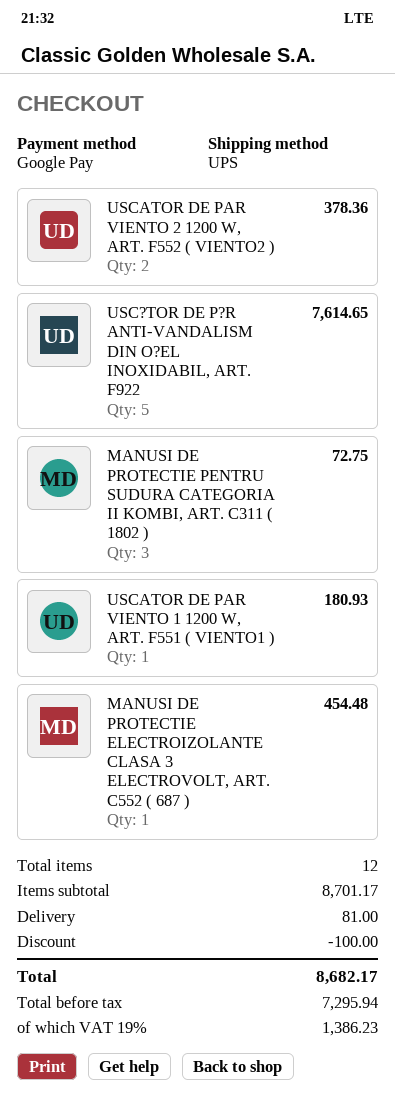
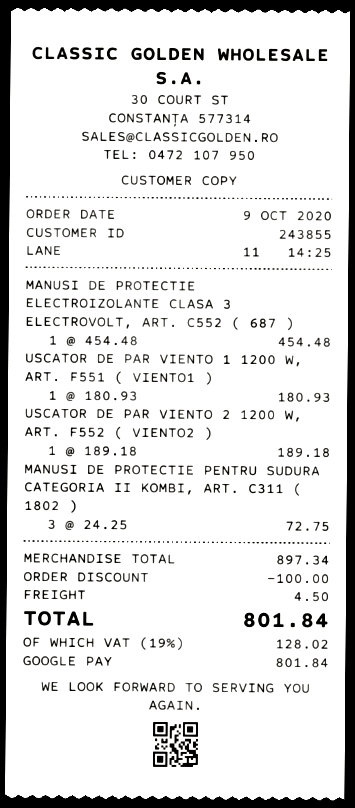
USCATOR DE PAR VIENTO 2 1200 W, ART. F552 ( VIENTO2 ): 2 for 378.36 -> 1 for 189.18
USC?TOR DE P?R ANTI-VANDALISM DIN O?EL INOXIDABIL, ART. F922: 5 for 7614.65 -> none
subtotal: 8701.17 -> 897.34
shipping: 81.00 -> 4.50
tax: 19% = 1386.23 -> 19% = 128.02
total: 8682.17 -> 801.84

